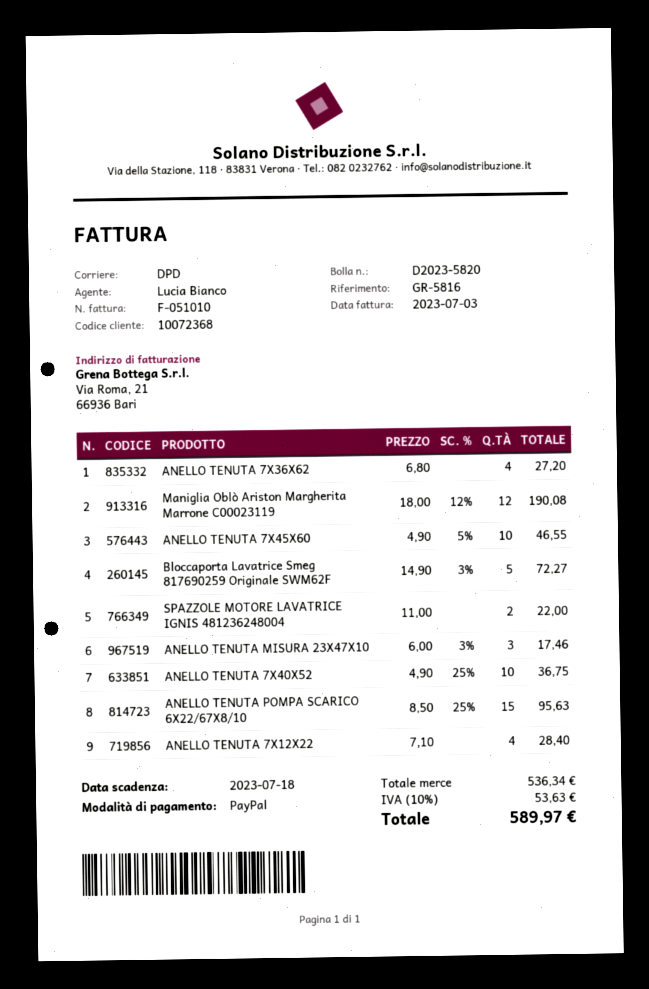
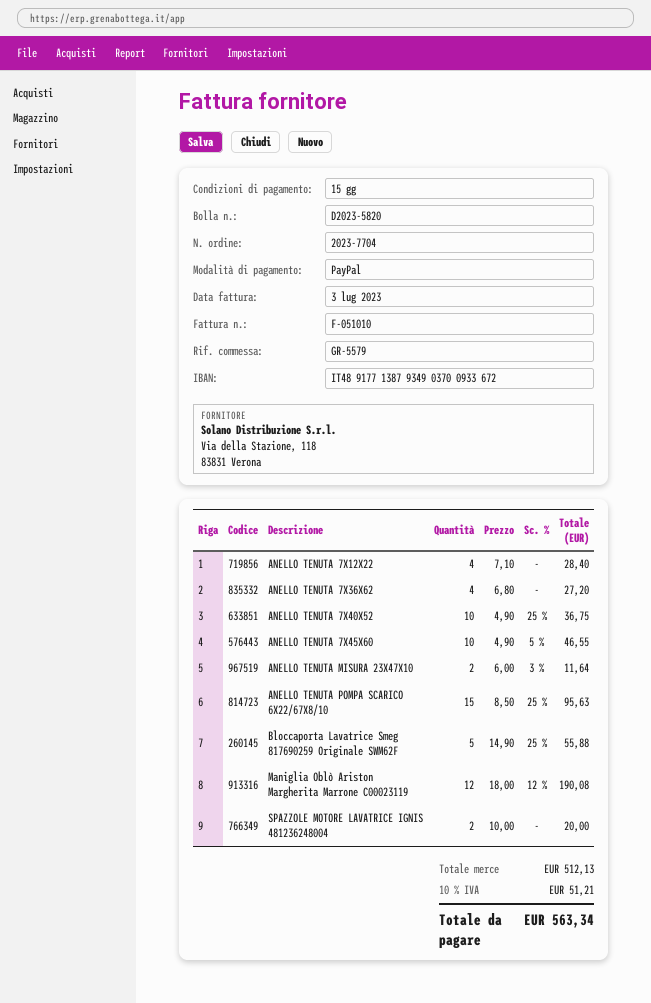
reference: GR-5816 -> GR-5579
Bloccaporta Lavatrice Smeg 817690259 Originale SWM62F: 5 x 14.90 - 3% = 72.27 -> 5 x 14.90 - 25% = 55.88
SPAZZOLE MOTORE LAVATRICE IGNIS 481236248004: 2 x 11.00 = 22.00 -> 2 x 10.00 = 20.00
ANELLO TENUTA MISURA 23X47X10: 3 x 6.00 - 3% = 17.46 -> 2 x 6.00 - 3% = 11.64
subtotal: 536.34 -> 512.13
tax: 10% = 53.63 -> 10% = 51.21
total: 589.97 -> 563.34

